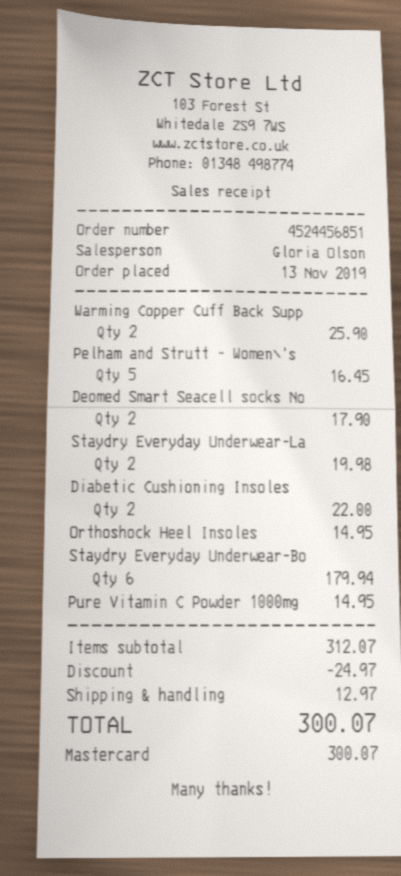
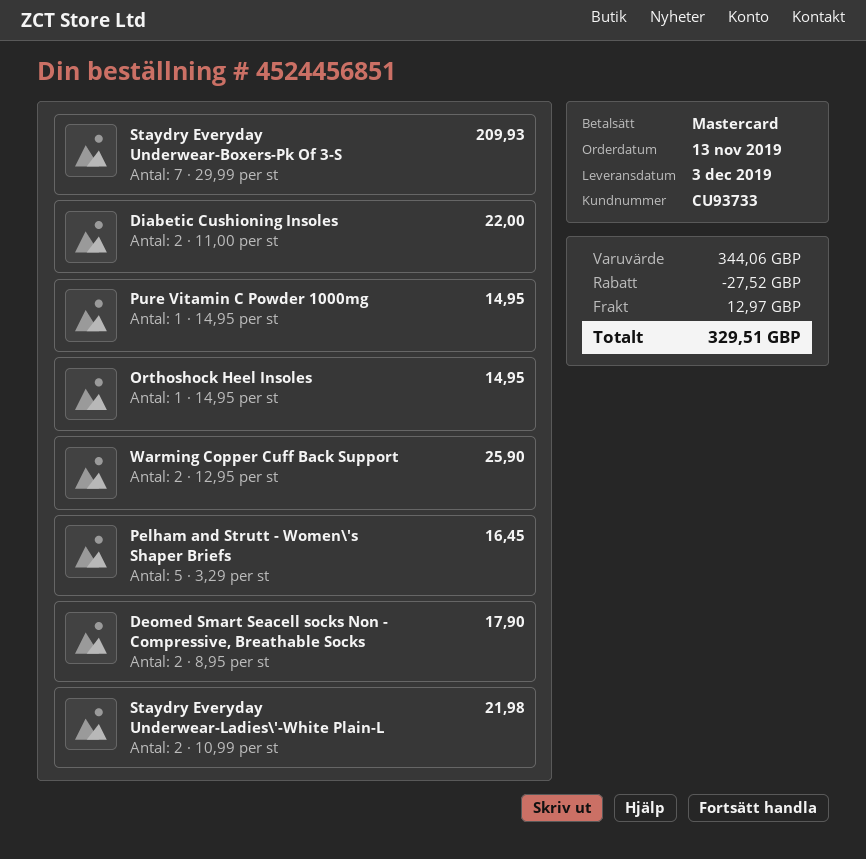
Staydry Everyday Underwear-La: 2 for 19.98 -> 2 for 21.98
Staydry Everyday Underwear-Bo: 6 for 179.94 -> 7 for 209.93
subtotal: 312.07 -> 344.06
discount: 24.97 -> 27.52
total: 300.07 -> 329.51

